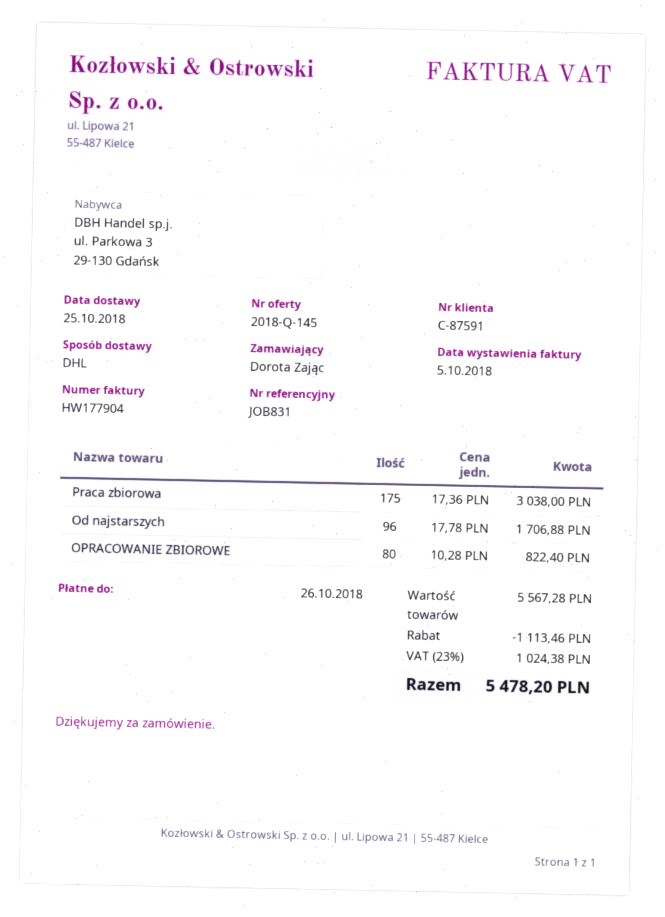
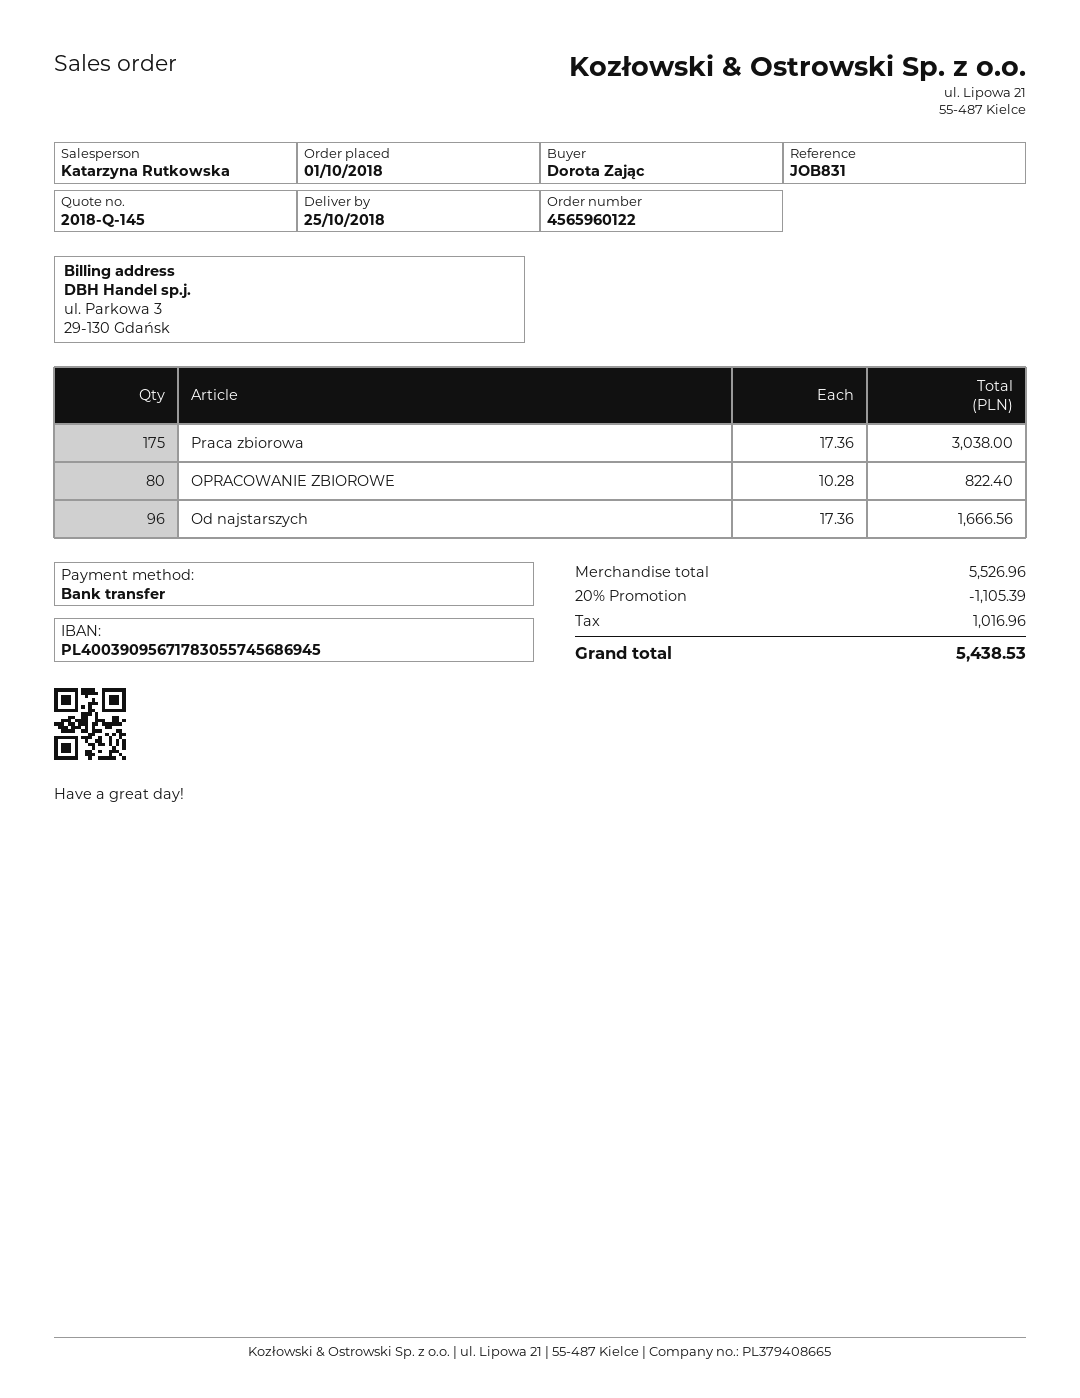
Od najstarszych: 96 x 17.78 = 1706.88 -> 96 x 17.36 = 1666.56
subtotal: 5567.28 -> 5526.96
discount: 1113.46 -> 1105.39
tax: 1024.38 -> 1016.96
total: 5478.20 -> 5438.53

